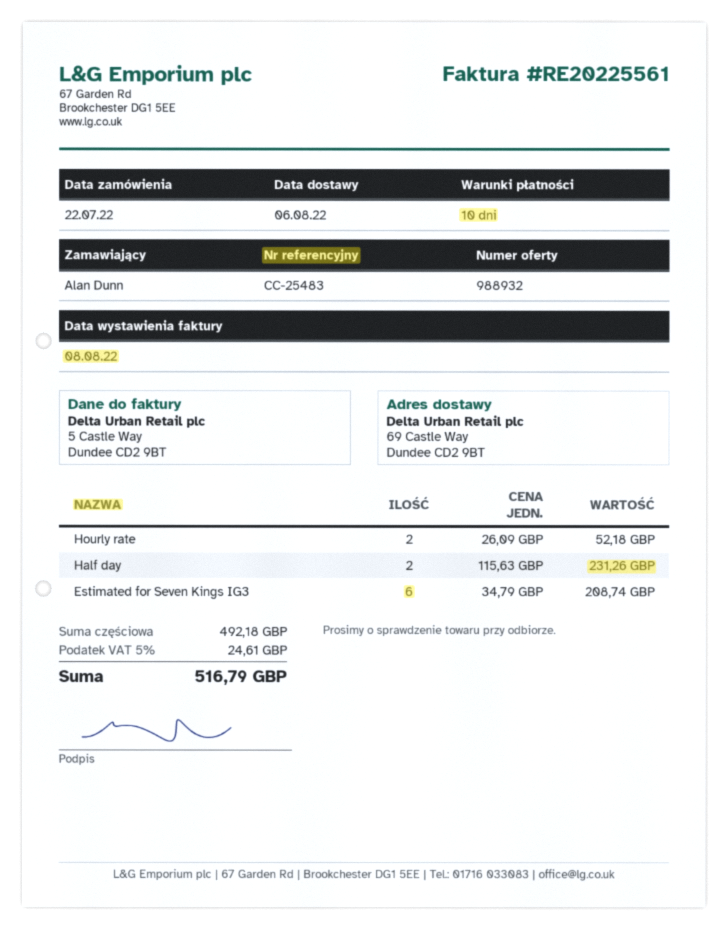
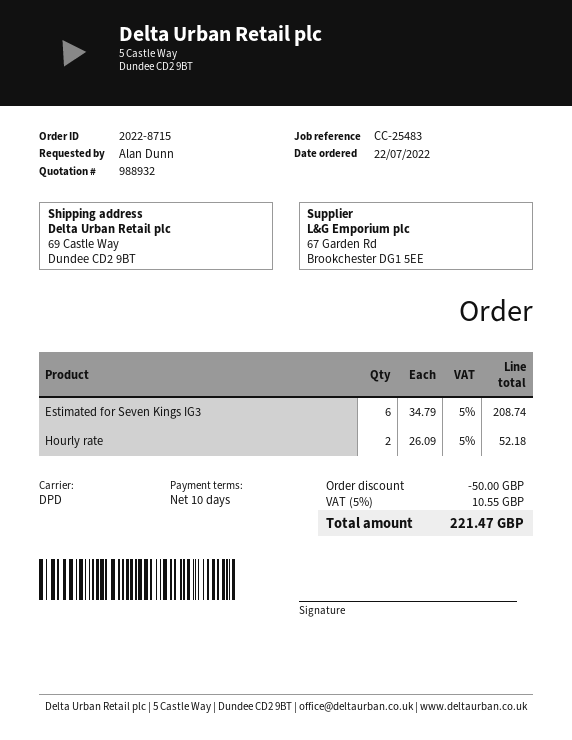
Half day: 2 x 115.63 = 231.26 -> none
discount: none -> 50.00
tax: 5% = 24.61 -> 5% = 10.55
total: 516.79 -> 221.47

